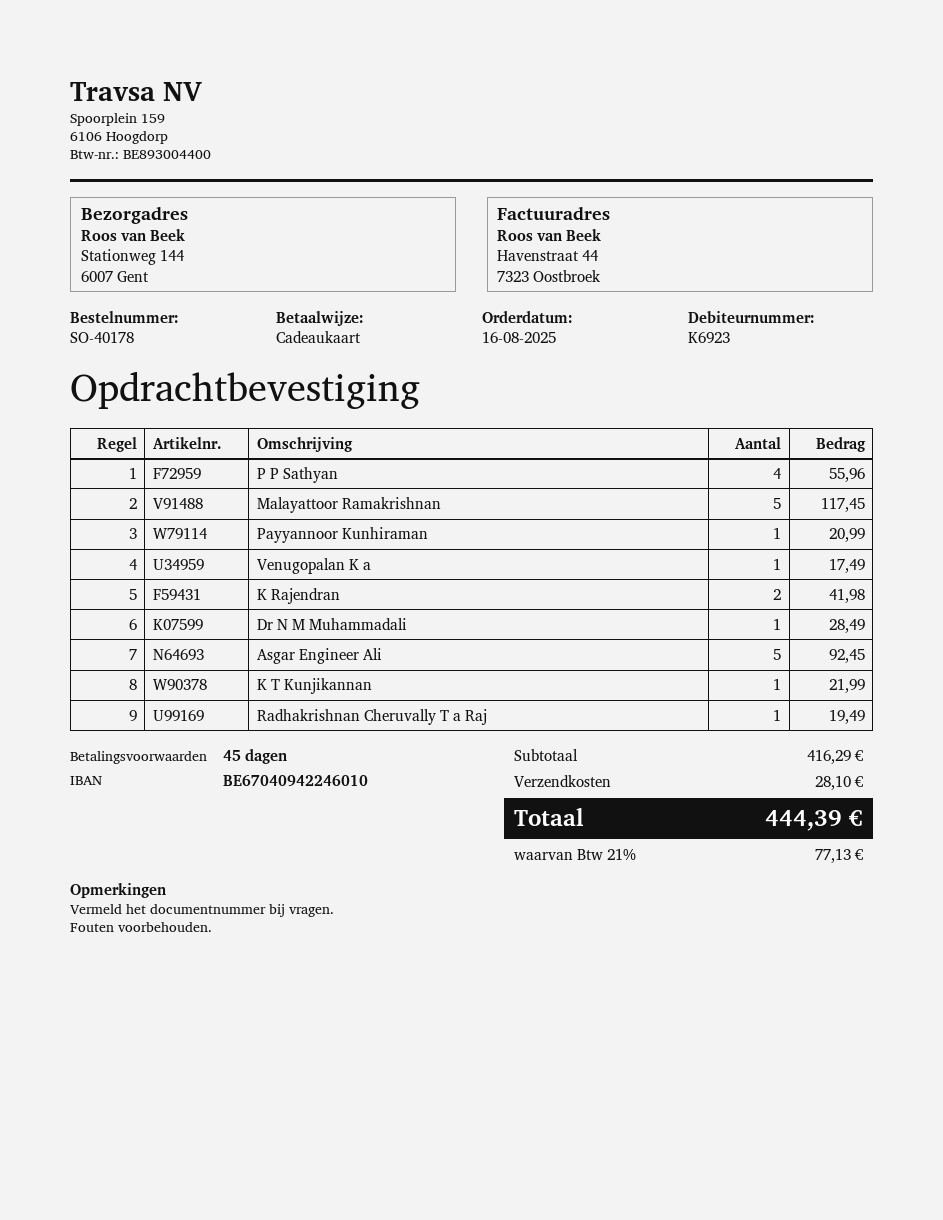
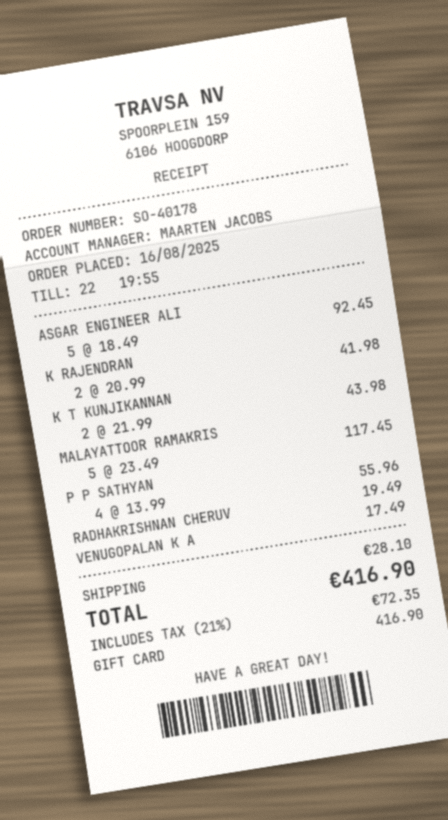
Payyannoor Kunhiraman: 1 for 20.99 -> none
Dr N M Muhammadali: 1 for 28.49 -> none
K T Kunjikannan: 1 for 21.99 -> 2 for 43.98
tax: 21% = 77.13 -> 21% = 72.35
total: 444.39 -> 416.90

